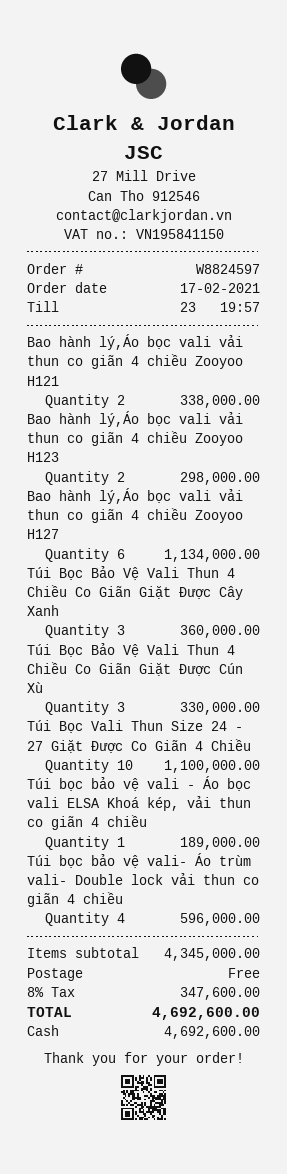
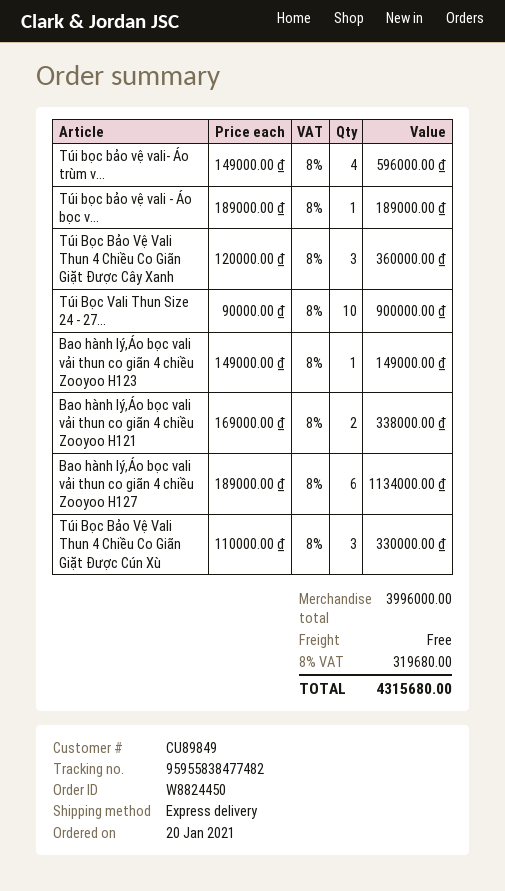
order number: W8824597 -> W8824450
order date: 2021-02-17 -> 2021-01-20
Bao hành lý,Áo bọc vali vải thun co giãn 4 chiều Zooyoo H123: 2 for 298000.00 -> 1 for 149000.00
Túi Bọc Vali Thun Size 24 - 27 Giặt Được Co Giãn 4 Chiều: 10 for 1100000.00 -> 10 for 900000.00
subtotal: 4345000.00 -> 3996000.00
tax: 8% = 347600.00 -> 8% = 319680.00
total: 4692600.00 -> 4315680.00

